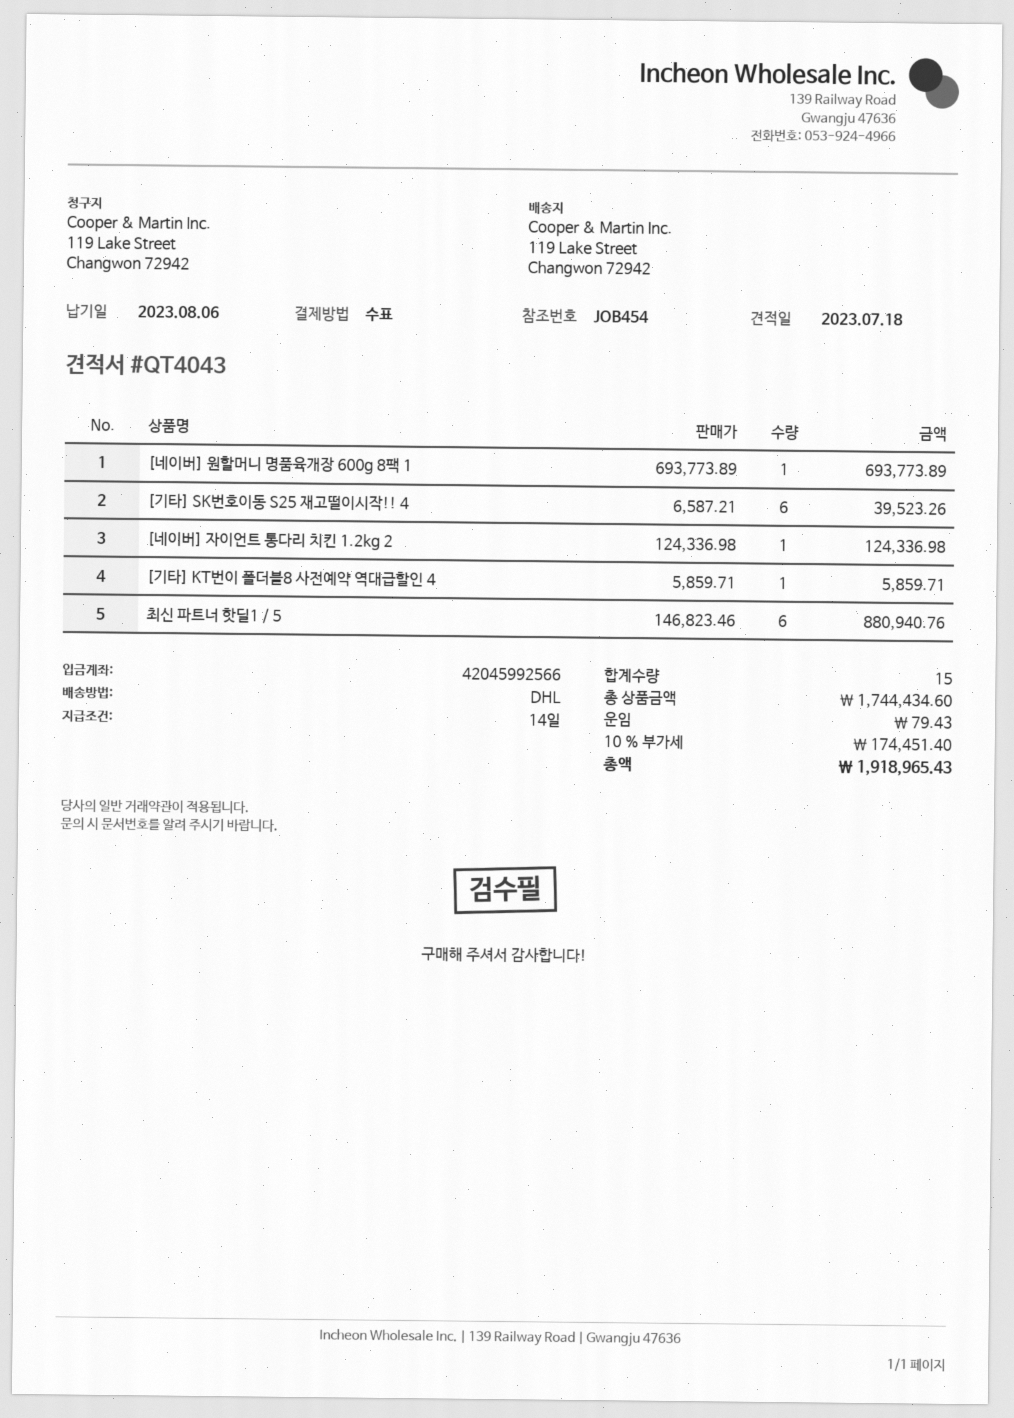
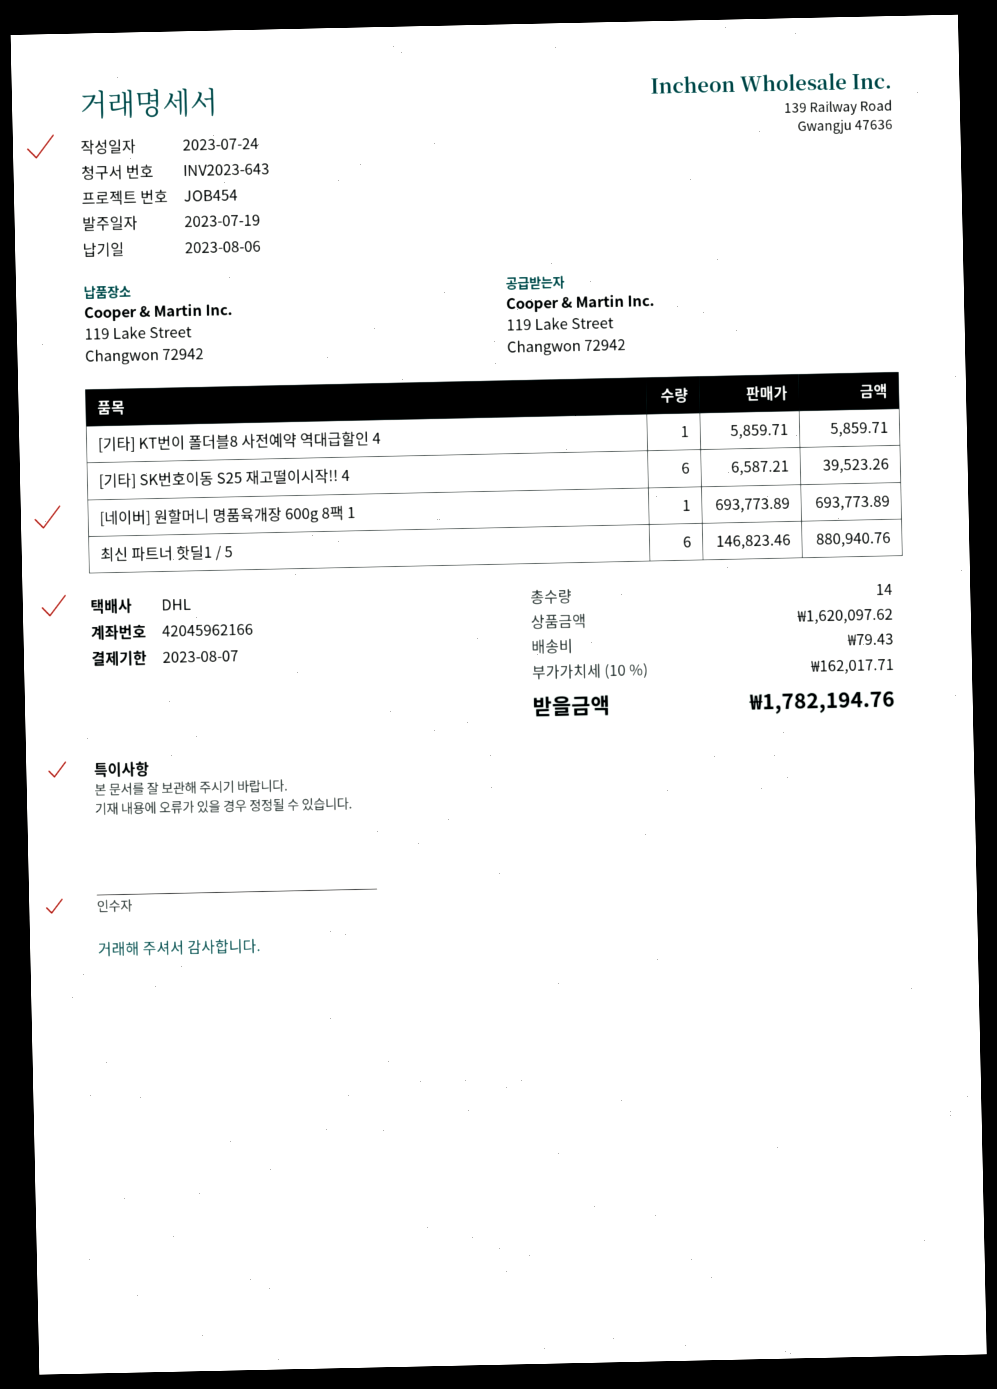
bank account: 42045992566 -> 42045962166
[네이버] 자이언트 통다리 치킨 1.2kg 2: 1 x 124336.98 = 124336.98 -> none
total quantity: 15 -> 14
subtotal: 1744434.60 -> 1620097.62
tax: 10% = 174451.40 -> 10% = 162017.71
total: 1918965.43 -> 1782194.76

